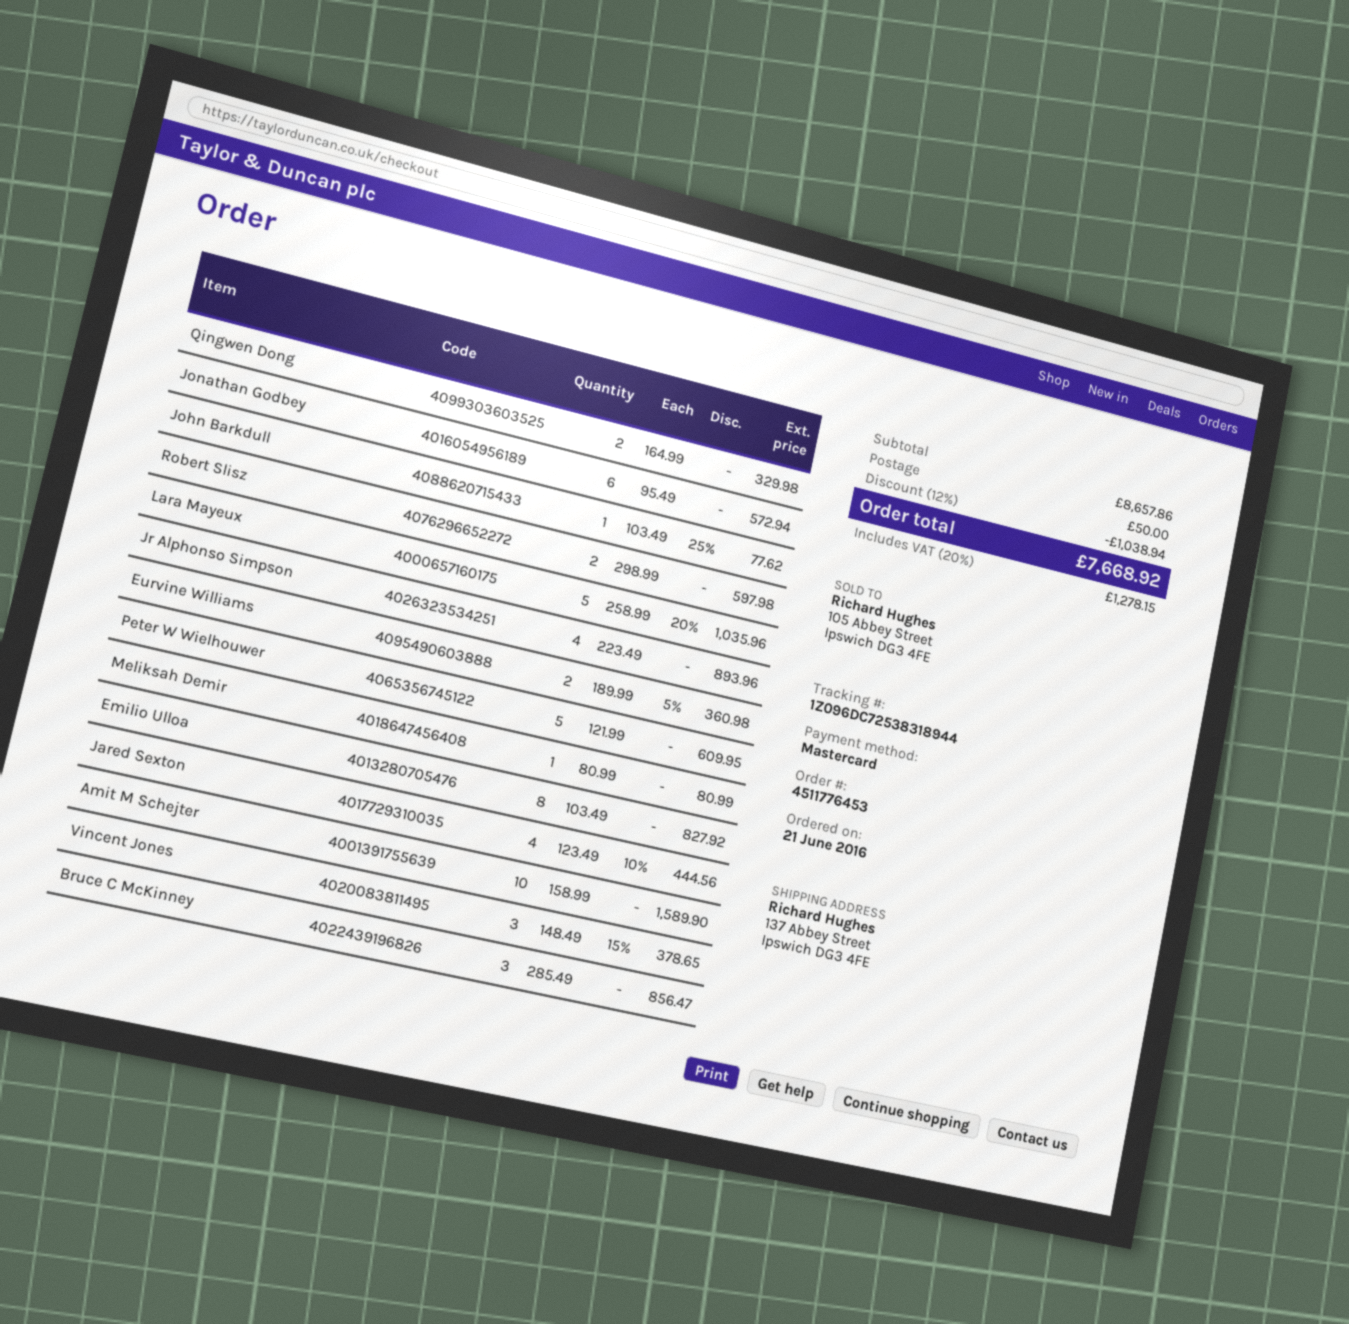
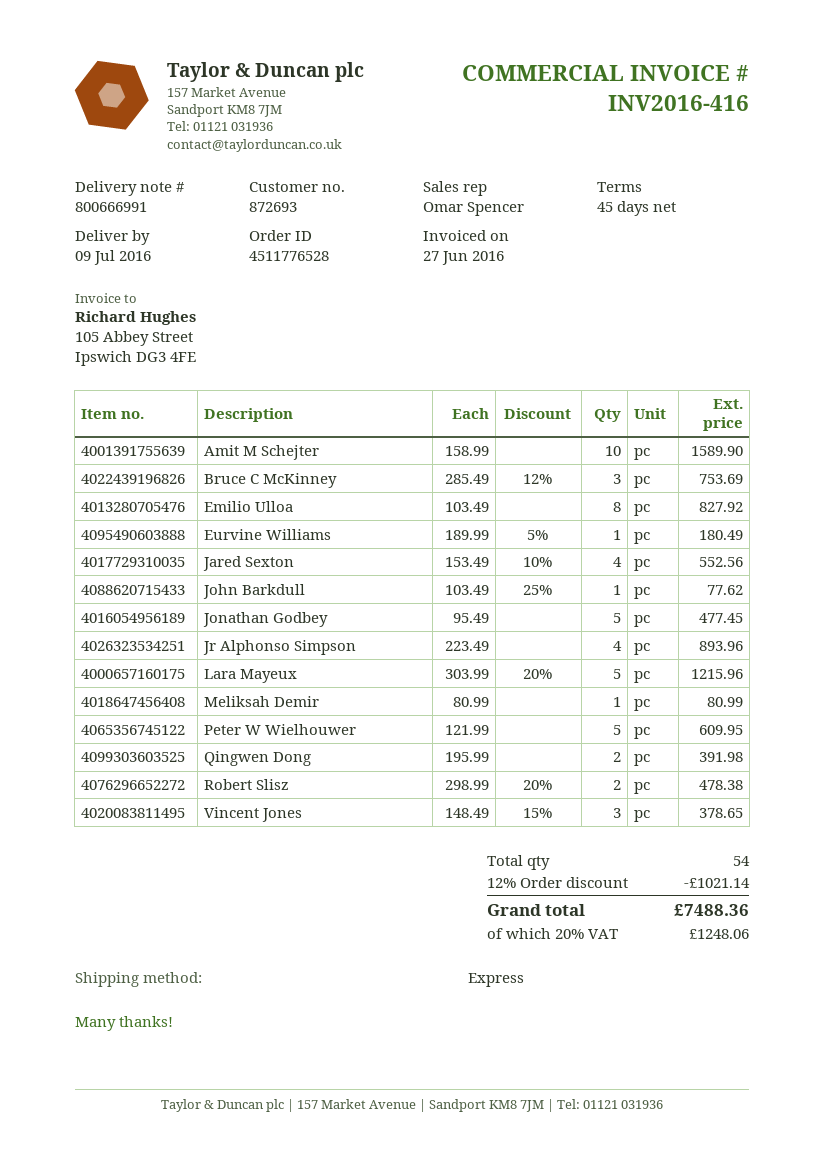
order number: 4511776453 -> 4511776528
Qingwen Dong: 2 x 164.99 = 329.98 -> 2 x 195.99 = 391.98
Jonathan Godbey: 6 x 95.49 = 572.94 -> 5 x 95.49 = 477.45
Robert Slisz: 2 x 298.99 = 597.98 -> 2 x 298.99 - 20% = 478.38
Lara Mayeux: 5 x 258.99 - 20% = 1035.96 -> 5 x 303.99 - 20% = 1215.96
Eurvine Williams: 2 x 189.99 - 5% = 360.98 -> 1 x 189.99 - 5% = 180.49
Jared Sexton: 4 x 123.49 - 10% = 444.56 -> 4 x 153.49 - 10% = 552.56
Bruce C McKinney: 3 x 285.49 = 856.47 -> 3 x 285.49 - 12% = 753.69
discount: 12% = 1038.94 -> 12% = 1021.14
shipping: 50.00 -> none
tax: 20% = 1278.15 -> 20% = 1248.06
total: 7668.92 -> 7488.36

